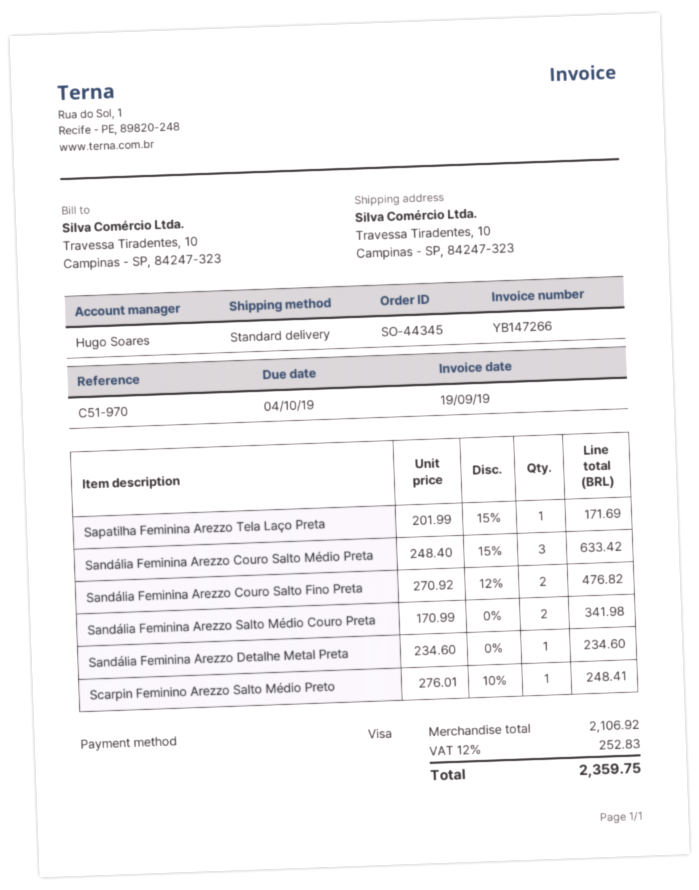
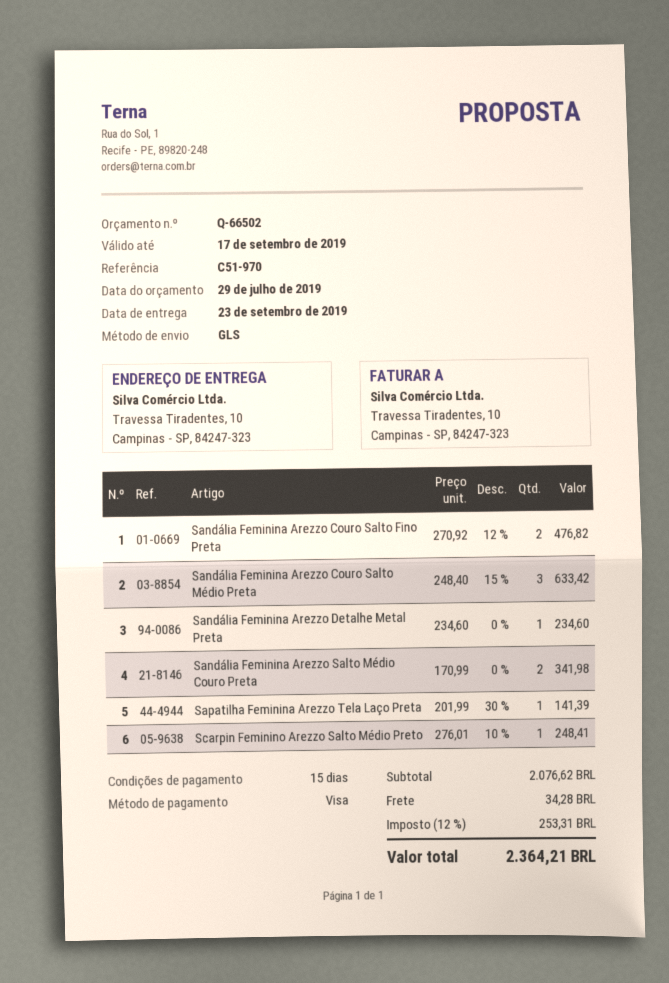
shipping method: standard -> GLS
Sapatilha Feminina Arezzo Tela Laço Preta: 1 x 201.99 - 15% = 171.69 -> 1 x 201.99 - 30% = 141.39
subtotal: 2106.92 -> 2076.62
shipping: none -> 34.28
tax: 12% = 252.83 -> 12% = 253.31
total: 2359.75 -> 2364.21

